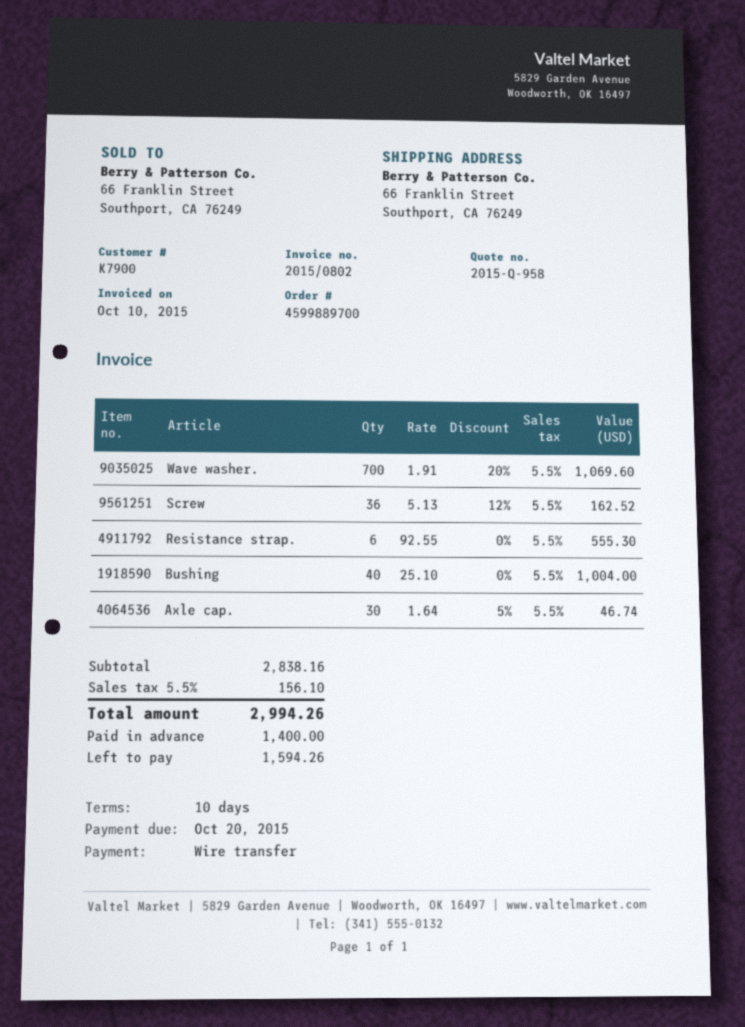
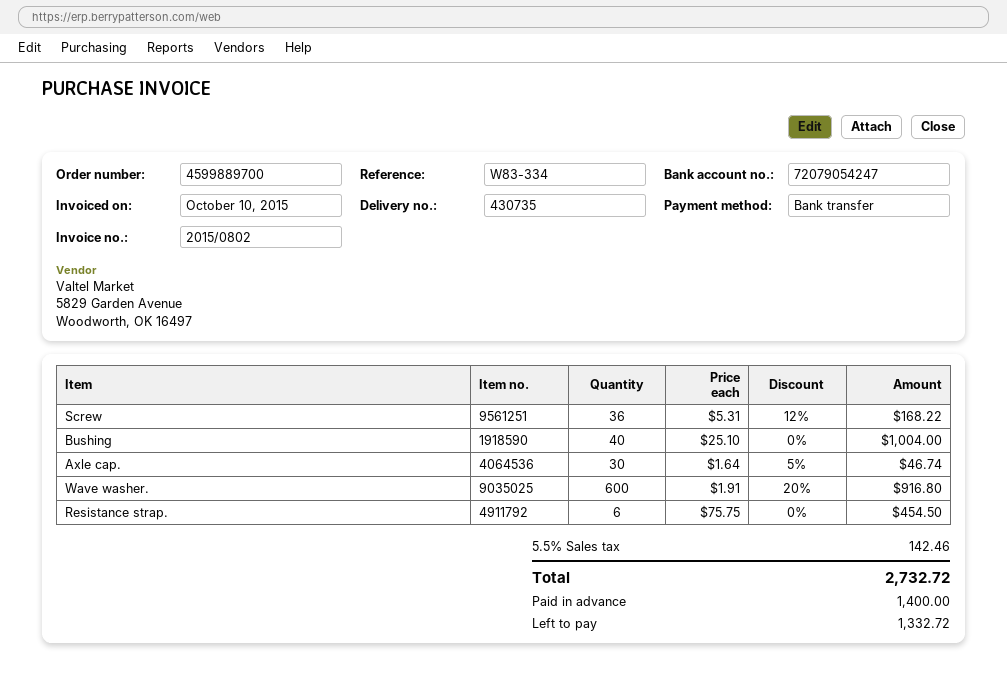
Wave washer.: 700 x 1.91 - 20% = 1069.60 -> 600 x 1.91 - 20% = 916.80
Screw: 36 x 5.13 - 12% = 162.52 -> 36 x 5.31 - 12% = 168.22
Resistance strap.: 6 x 92.55 = 555.30 -> 6 x 75.75 = 454.50
tax: 5.5% = 156.10 -> 5.5% = 142.46
total: 2994.26 -> 2732.72
balance: 1594.26 -> 1332.72

